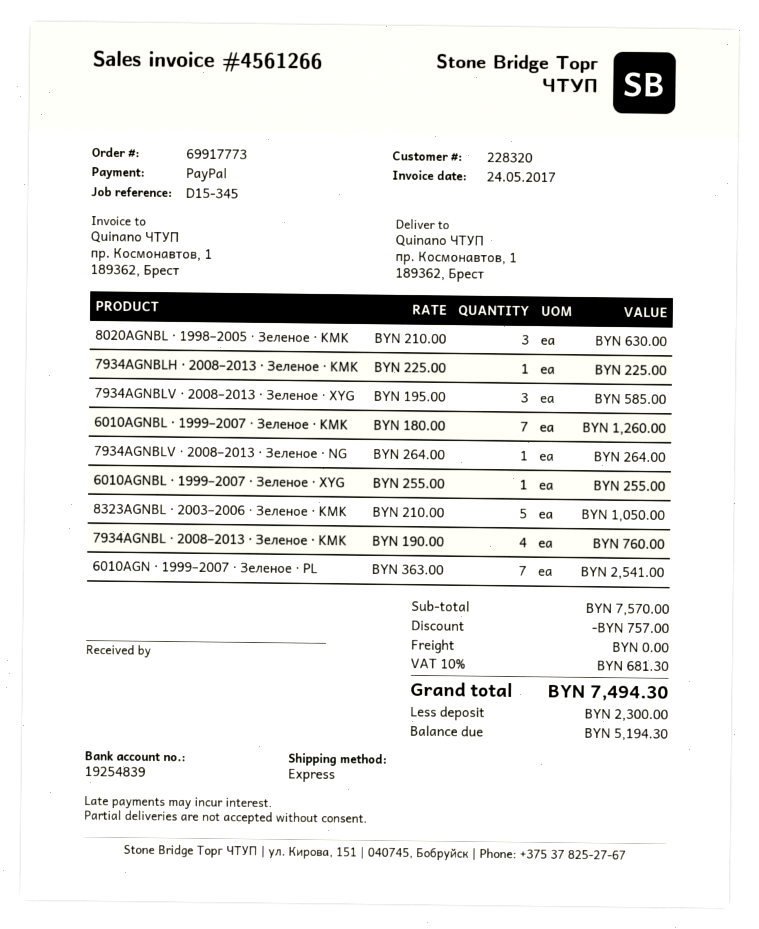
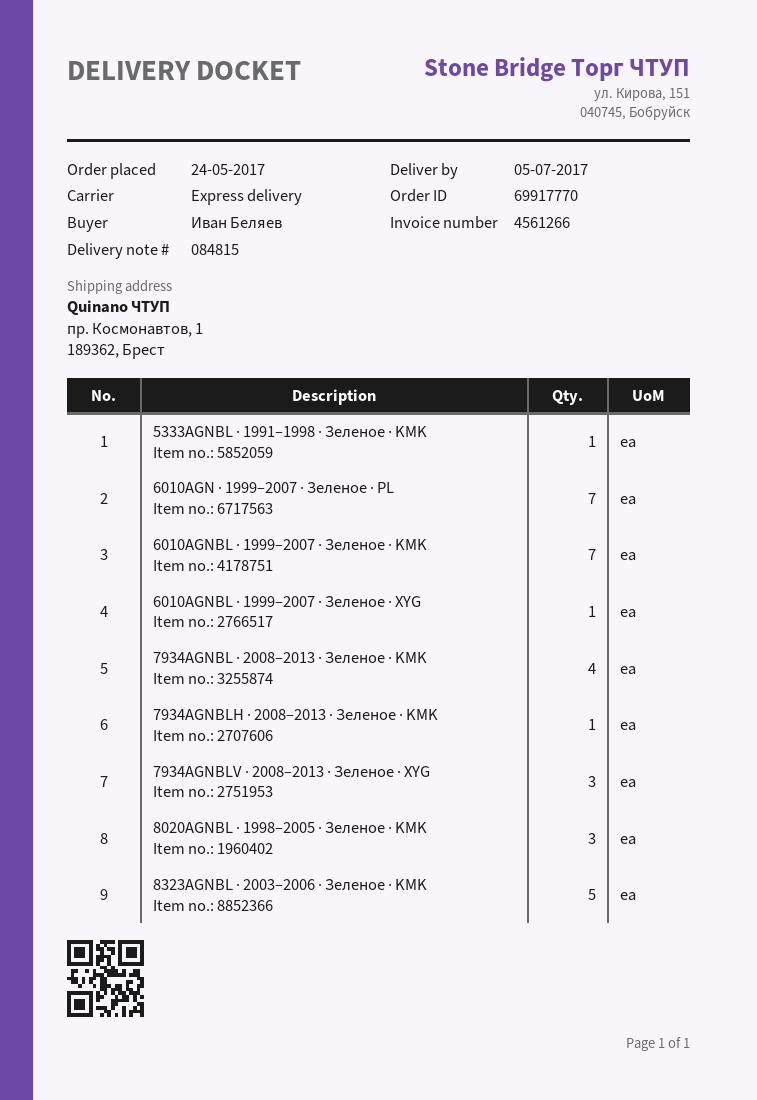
order number: 69917773 -> 69917770
7934AGNBLV · 2008–2013 · Зеленое · NG: 1 -> none
5333AGNBL · 1991–1998 · Зеленое · KMK: none -> 1

